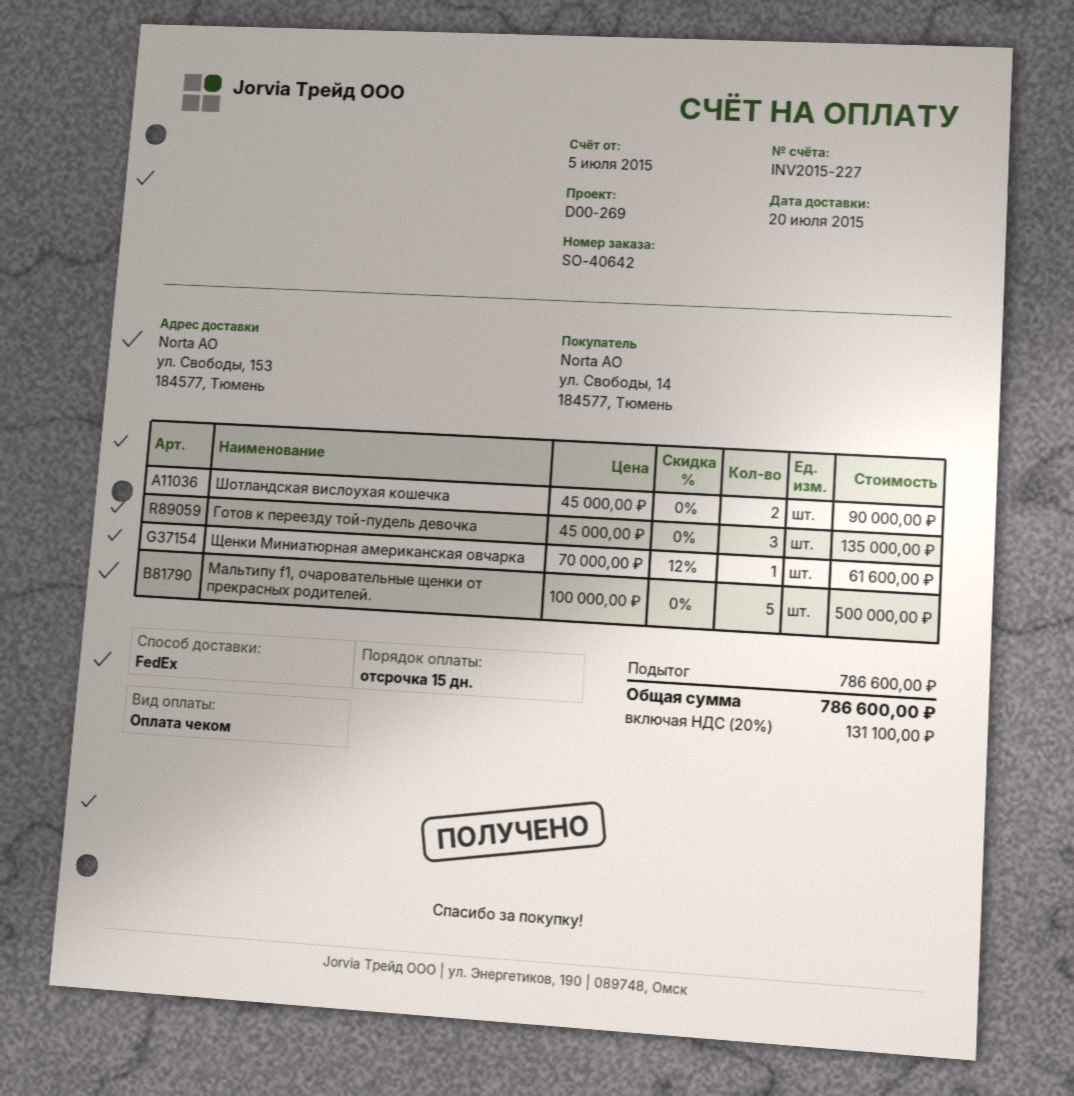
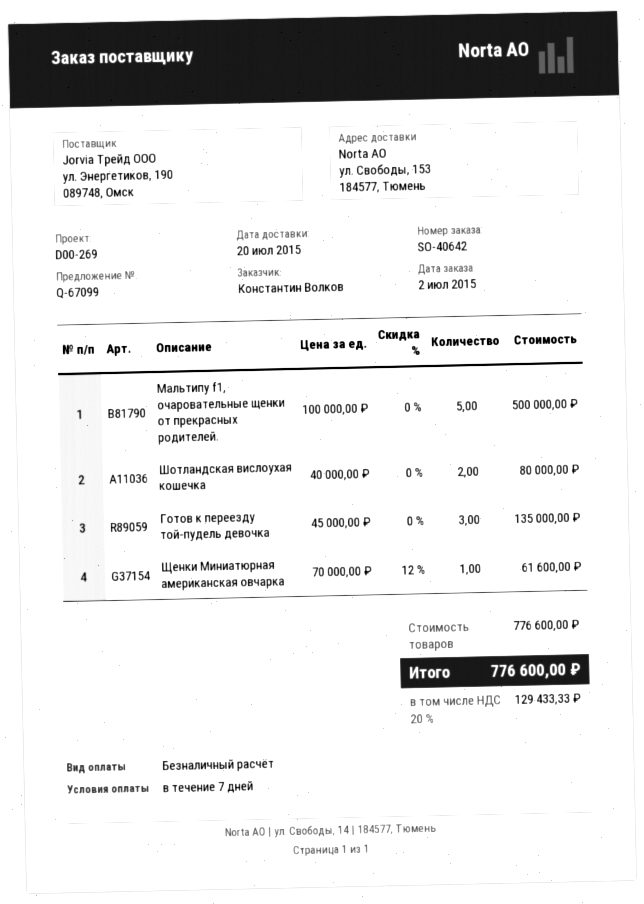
payment terms: 15 days -> 7 days
payment method: cheque -> bank transfer
Шотландская вислоухая кошечка: 2 x 45000.00 = 90000.00 -> 2 x 40000.00 = 80000.00
subtotal: 786600.00 -> 776600.00
tax: 20% = 131100.00 -> 20% = 129433.33
total: 786600.00 -> 776600.00

